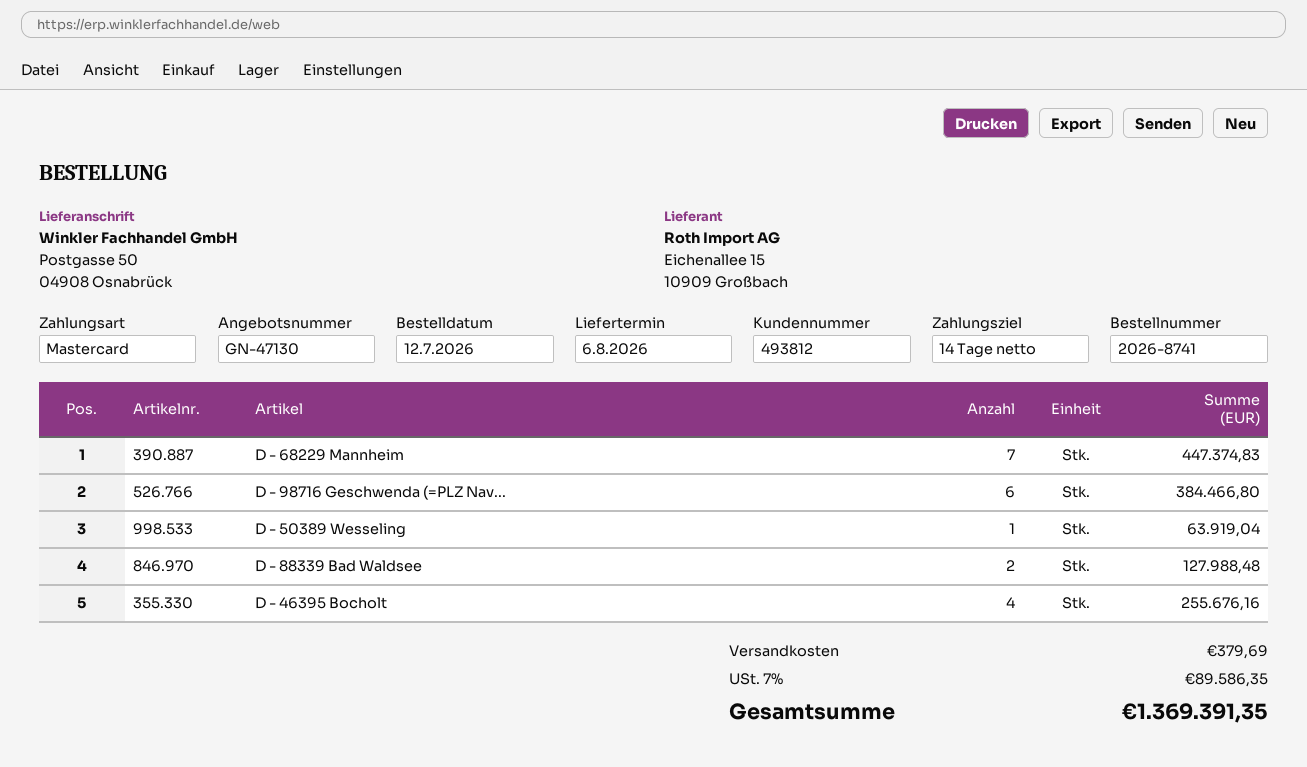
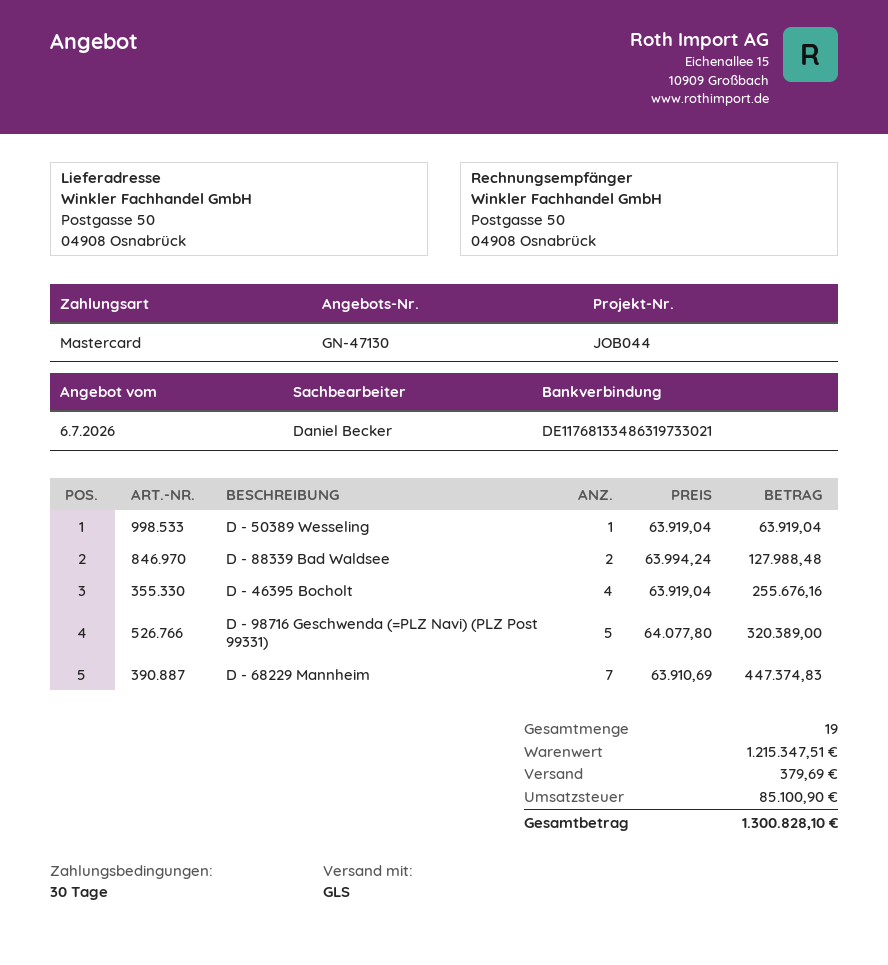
payment terms: 14 days -> 30 days
D - 98716 Geschwenda (=PLZ Nav...: 6 for 384466.80 -> 5 for 320389.00
tax: 89586.35 -> 85100.90
total: 1369391.35 -> 1300828.10

